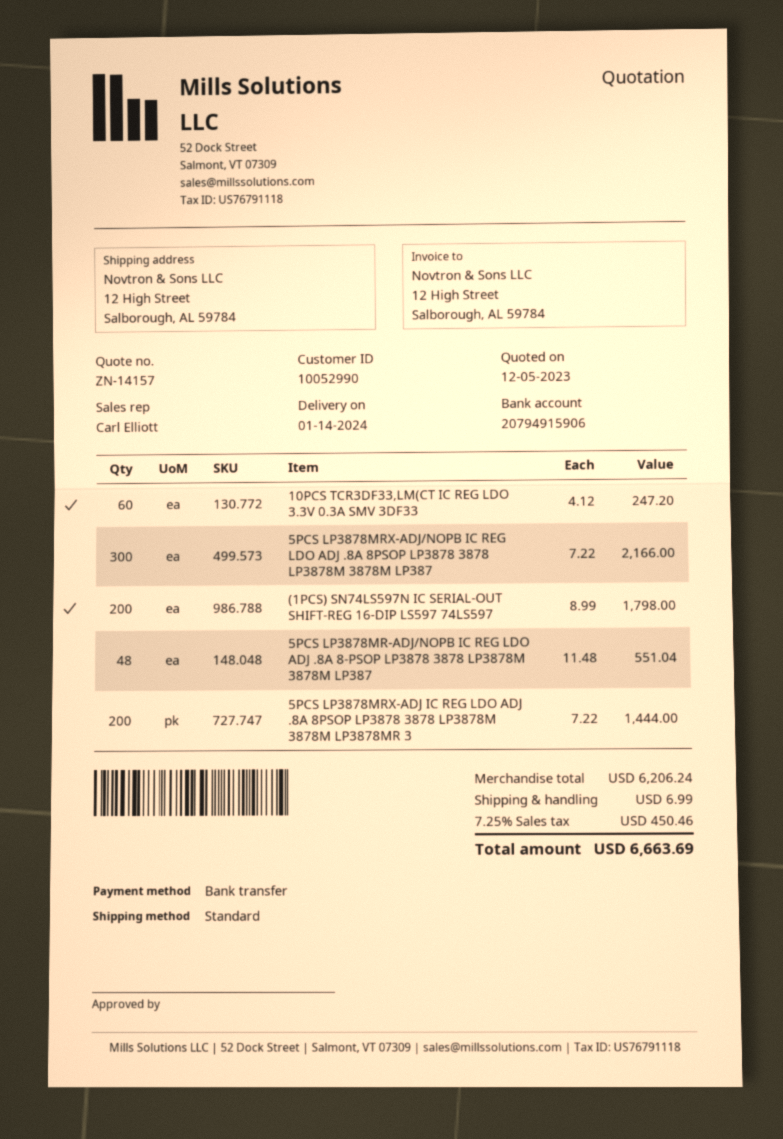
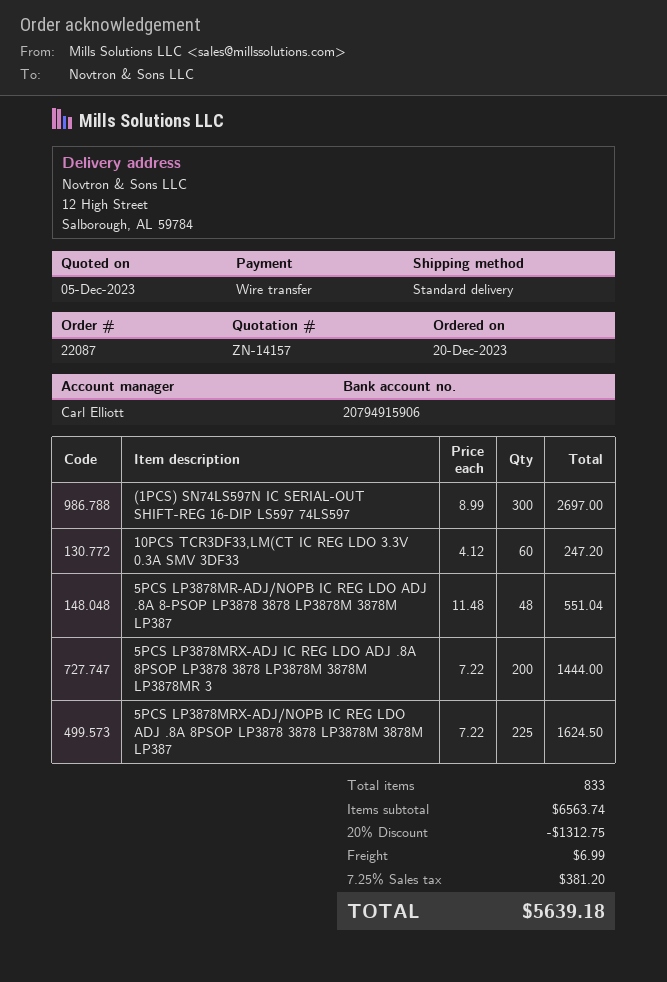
5PCS LP3878MRX-ADJ/NOPB IC REG LDO ADJ .8A 8PSOP LP3878 3878 LP3878M 3878M LP387: 300 x 7.22 = 2166.00 -> 225 x 7.22 = 1624.50
(1PCS) SN74LS597N IC SERIAL-OUT SHIFT-REG 16-DIP LS597 74LS597: 200 x 8.99 = 1798.00 -> 300 x 8.99 = 2697.00
subtotal: 6206.24 -> 6563.74
discount: none -> 20% = 1312.75
tax: 7.25% = 450.46 -> 7.25% = 381.20
total: 6663.69 -> 5639.18

